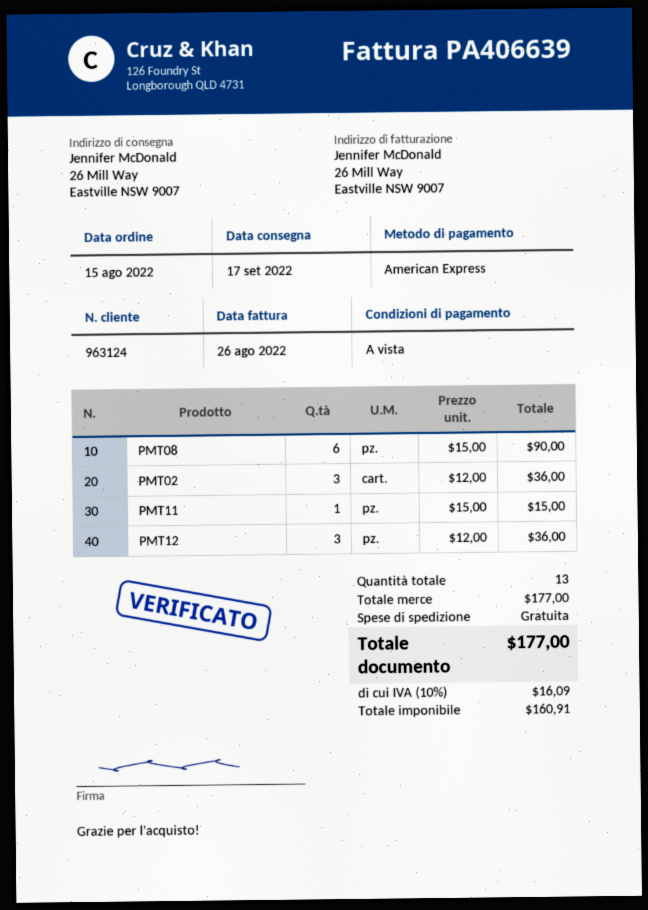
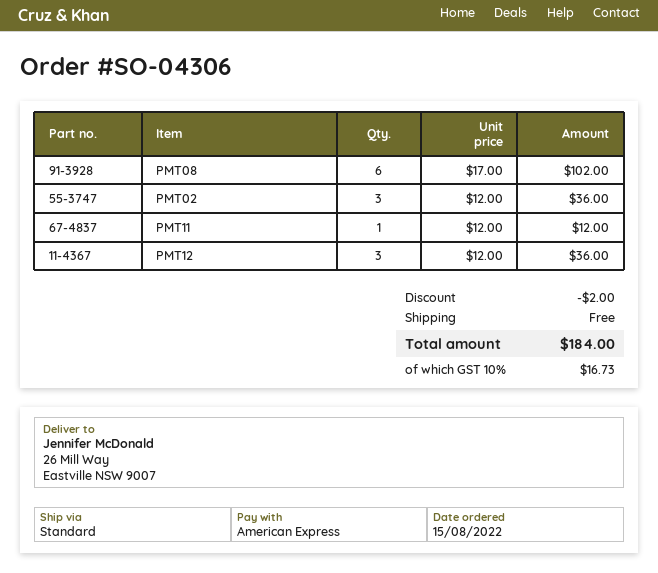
PMT08: 6 x 15.00 = 90.00 -> 6 x 17.00 = 102.00
PMT11: 1 x 15.00 = 15.00 -> 1 x 12.00 = 12.00
discount: none -> 2.00
tax: 10% = 16.09 -> 10% = 16.73
total: 177.00 -> 184.00

